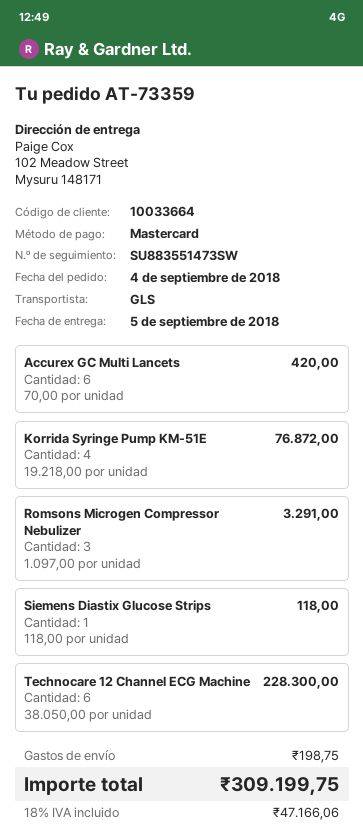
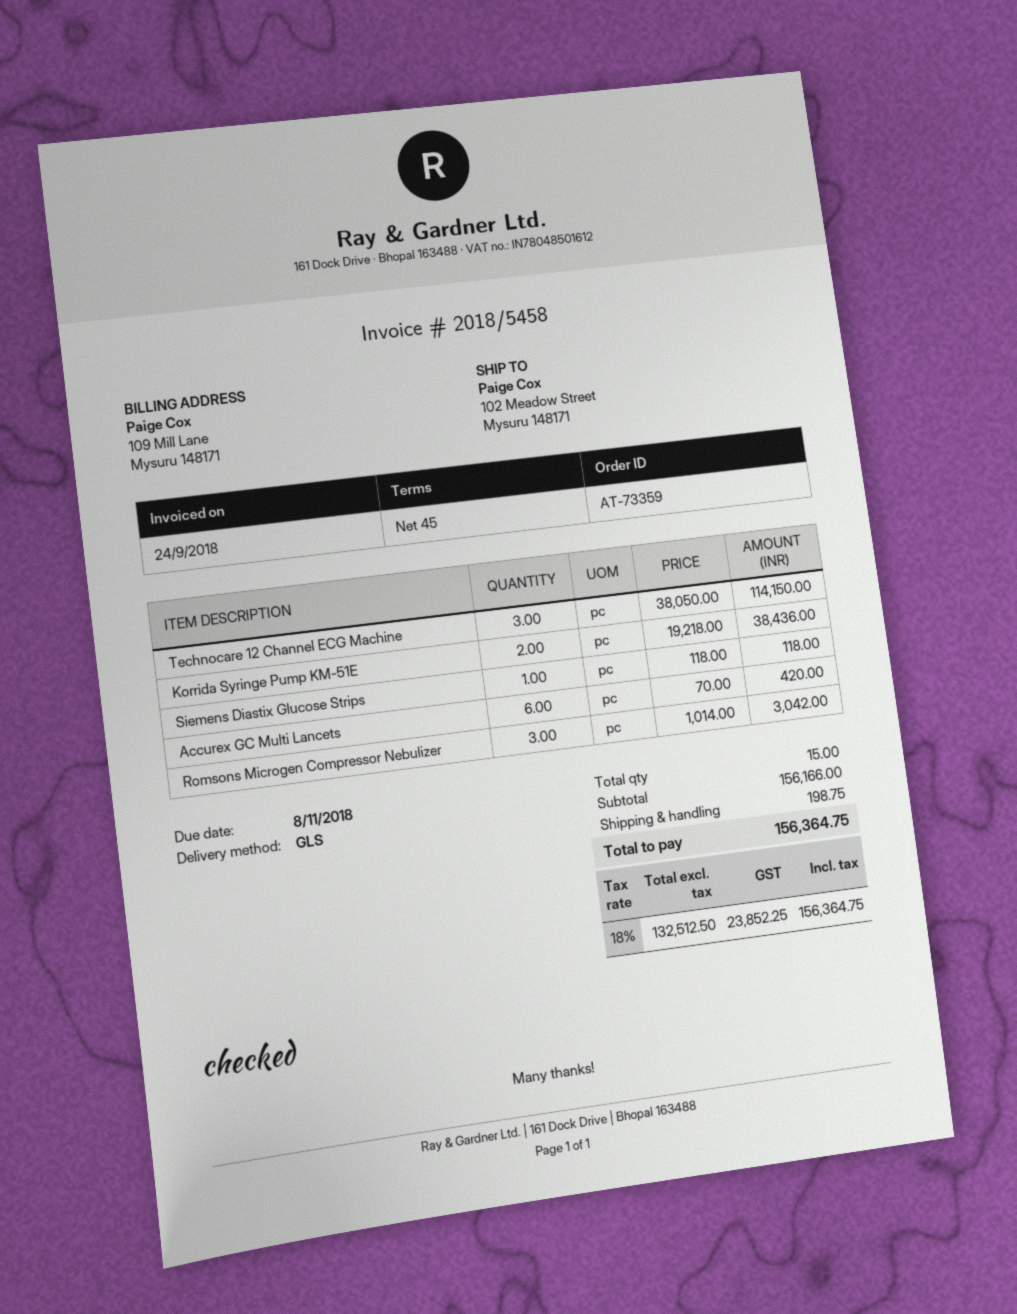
Korrida Syringe Pump KM-51E: 4 x 19218.00 = 76872.00 -> 2 x 19218.00 = 38436.00
Romsons Microgen Compressor Nebulizer: 3 x 1097.00 = 3291.00 -> 3 x 1014.00 = 3042.00
Technocare 12 Channel ECG Machine: 6 x 38050.00 = 228300.00 -> 3 x 38050.00 = 114150.00
tax: 18% = 47166.06 -> 18% = 23852.25
total: 309199.75 -> 156364.75

